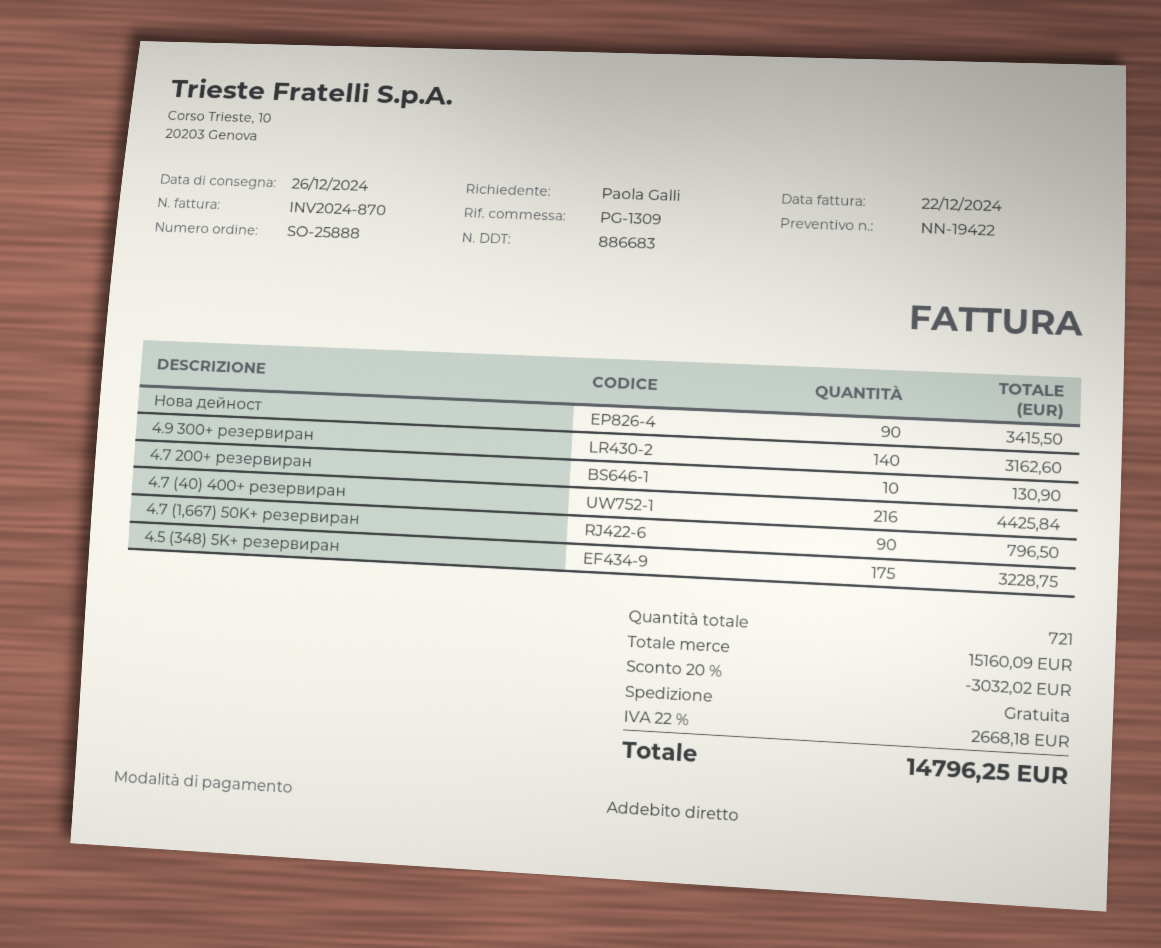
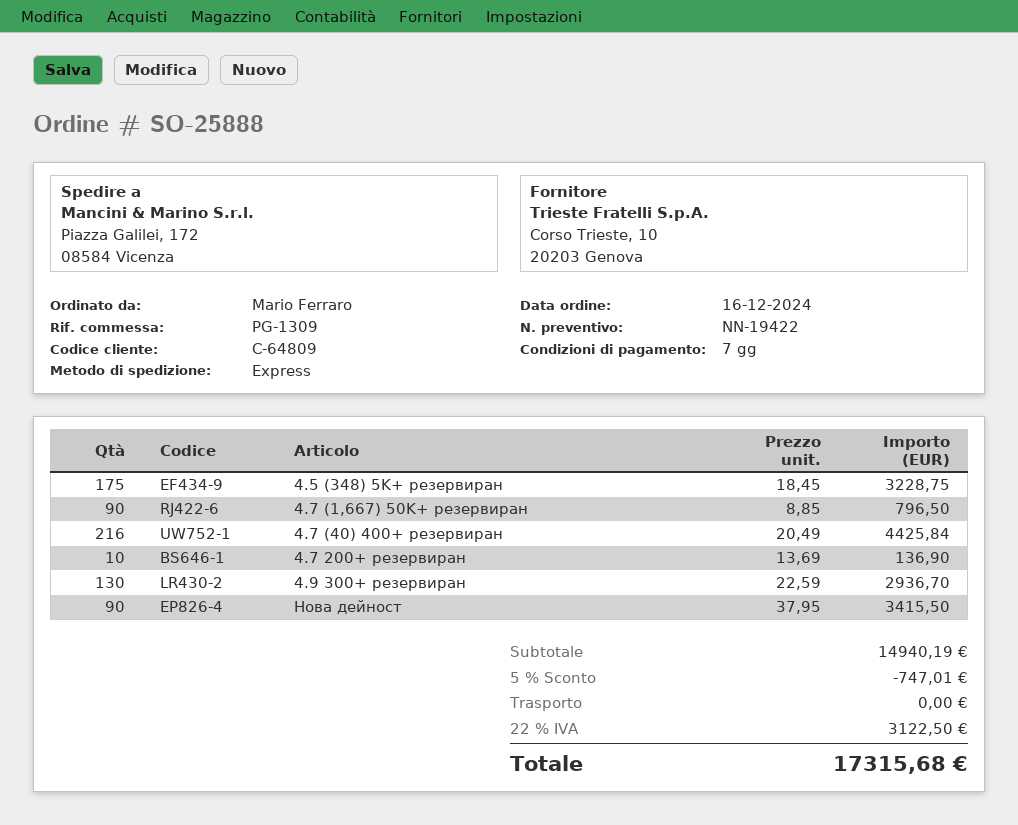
ordered by: Paola Galli -> Mario Ferraro
4.9 300+ резервиран: 140 for 3162.60 -> 130 for 2936.70
4.7 200+ резервиран: 10 for 130.90 -> 10 for 136.90
subtotal: 15160.09 -> 14940.19
discount: 20% = 3032.02 -> 5% = 747.01
tax: 22% = 2668.18 -> 22% = 3122.50
total: 14796.25 -> 17315.68

